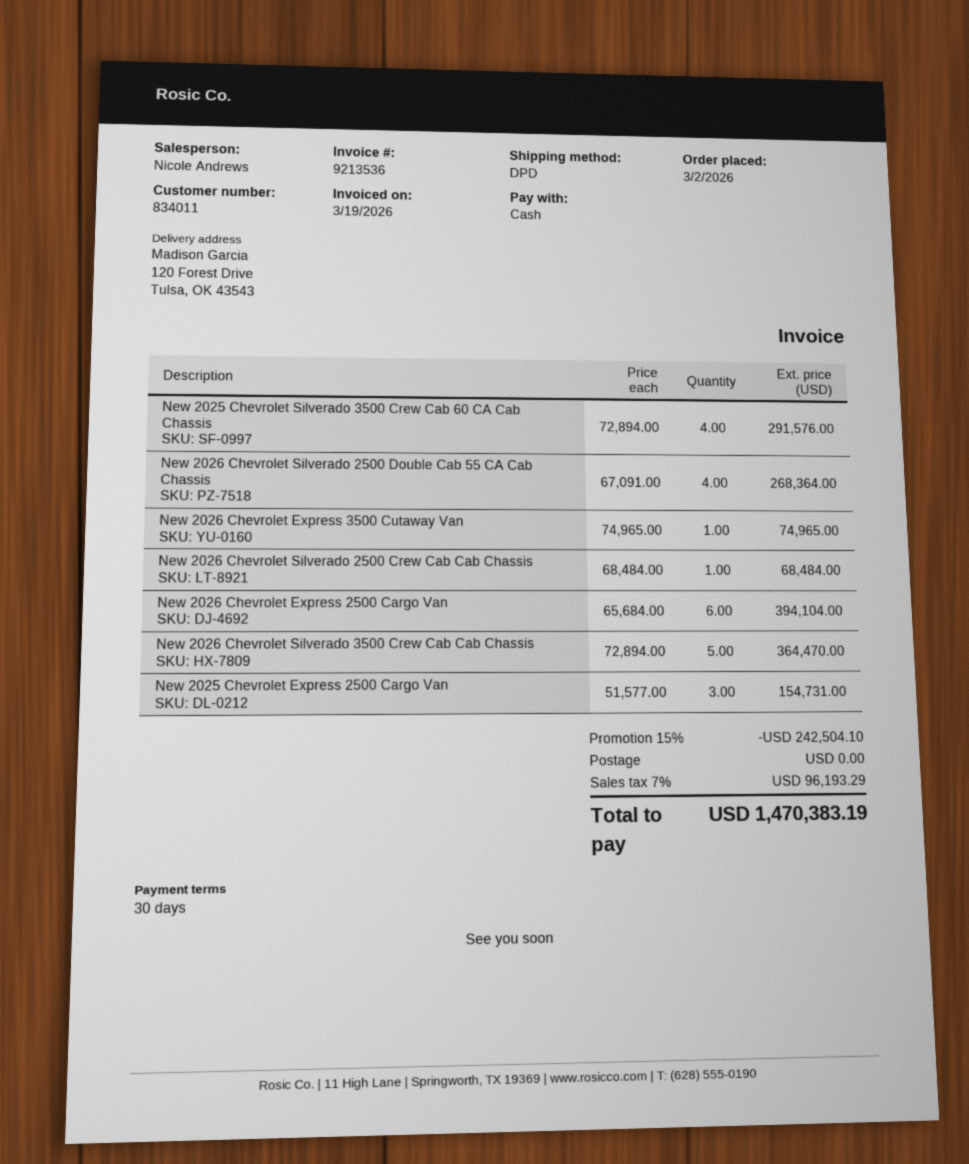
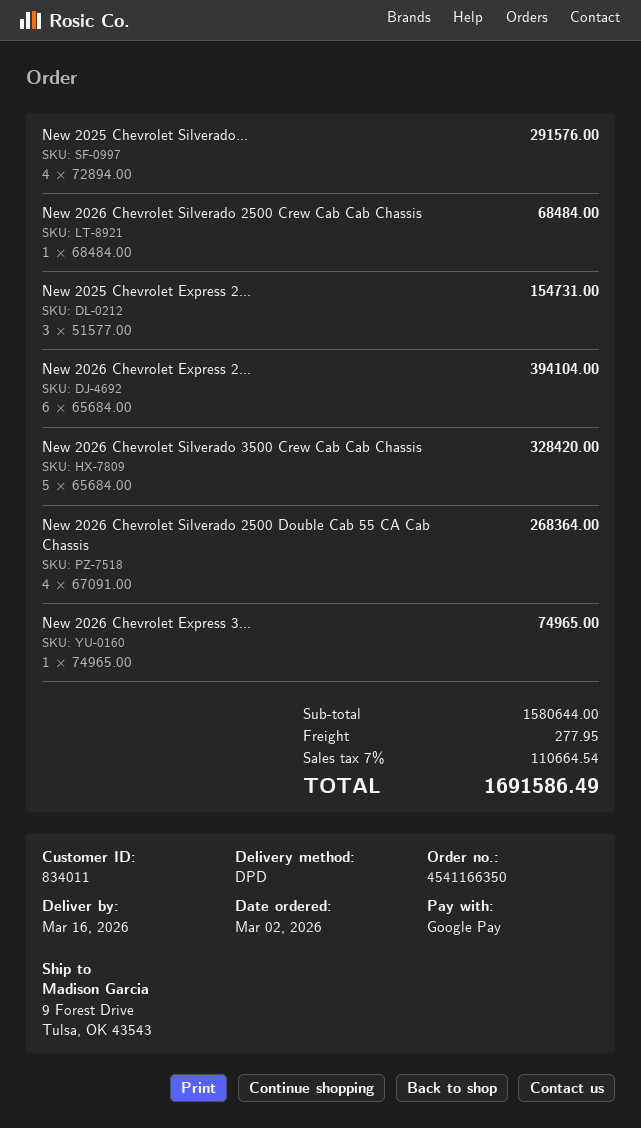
payment method: cash -> Google Pay
ship to: 120 Forest Drive, Tulsa, OK 43543 -> 9 Forest Drive, Tulsa, OK 43543
New 2026 Chevrolet Silverado 3500 Crew Cab Cab Chassis: 5 x 72894.00 = 364470.00 -> 5 x 65684.00 = 328420.00
discount: 15% = 242504.10 -> none
shipping: 0.00 -> 277.95
tax: 7% = 96193.29 -> 7% = 110664.54
total: 1470383.19 -> 1691586.49

